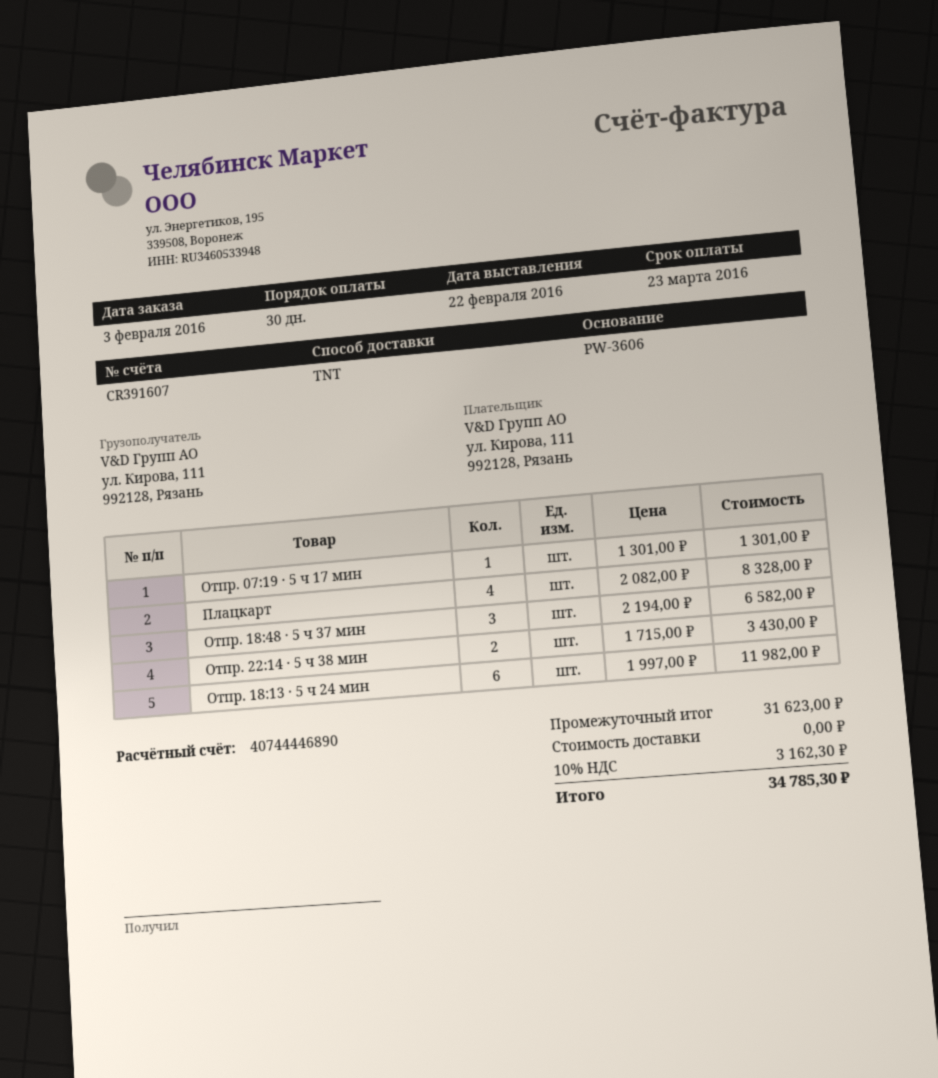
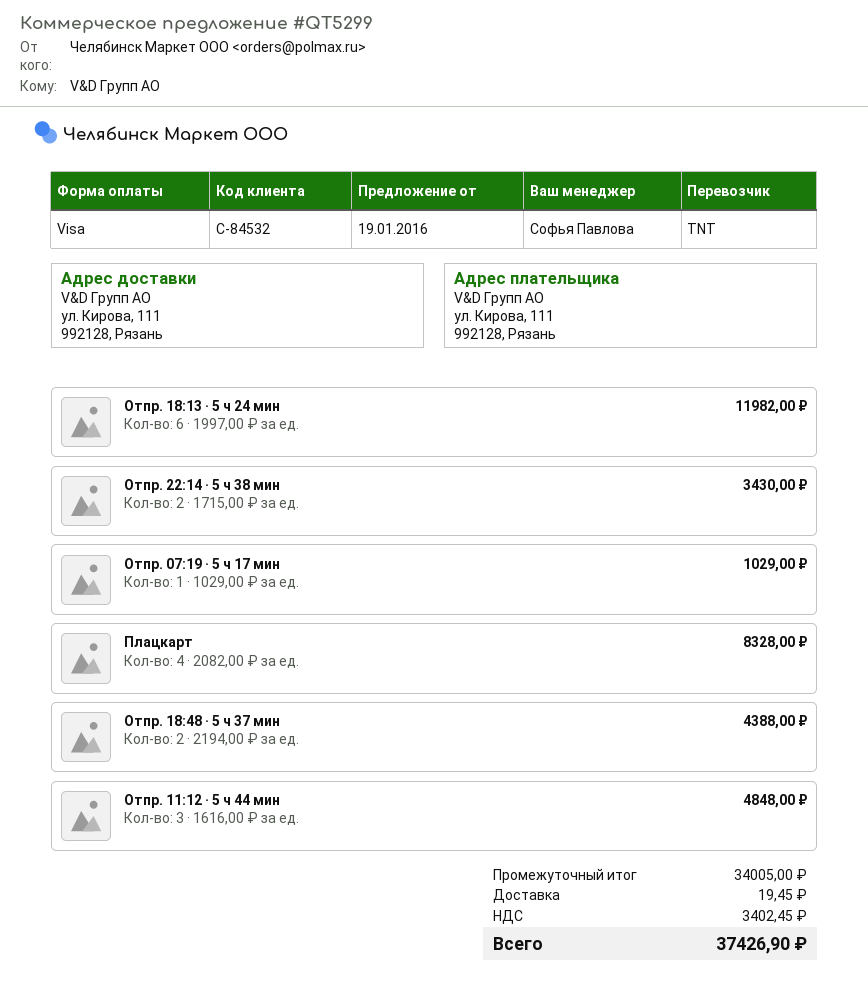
Отпр. 07:19 · 5 ч 17 мин: 1 x 1301.00 = 1301.00 -> 1 x 1029.00 = 1029.00
Отпр. 18:48 · 5 ч 37 мин: 3 x 2194.00 = 6582.00 -> 2 x 2194.00 = 4388.00
Отпр. 11:12 · 5 ч 44 мин: none -> 3 x 1616.00 = 4848.00
subtotal: 31623.00 -> 34005.00
shipping: 0.00 -> 19.45
tax: 3162.30 -> 3402.45
total: 34785.30 -> 37426.90

